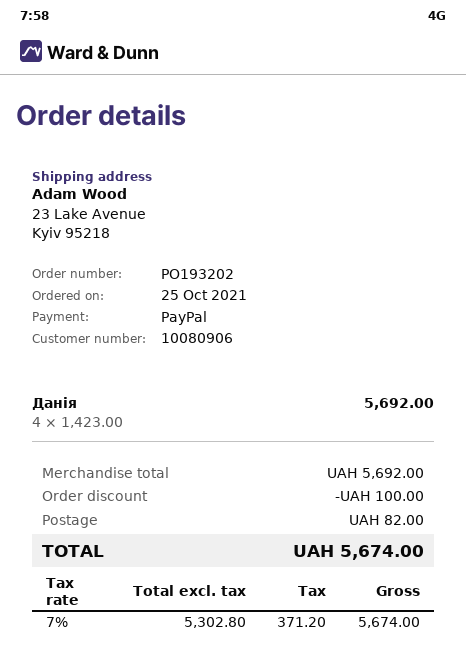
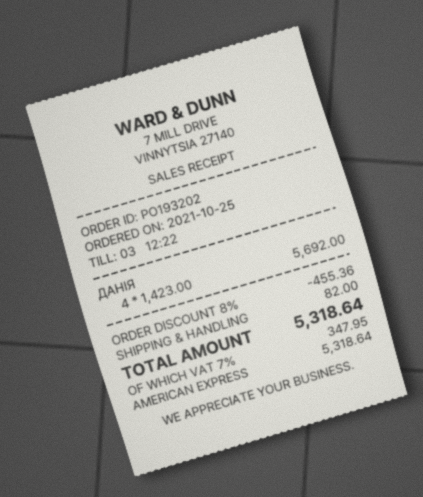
payment method: PayPal -> American Express
discount: 100.00 -> 455.36
tax: 7% = 371.20 -> 7% = 347.95
total: 5674.00 -> 5318.64

